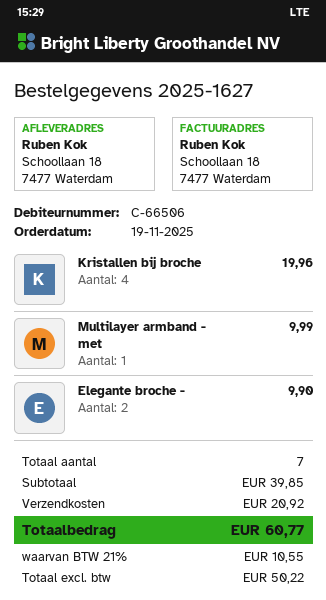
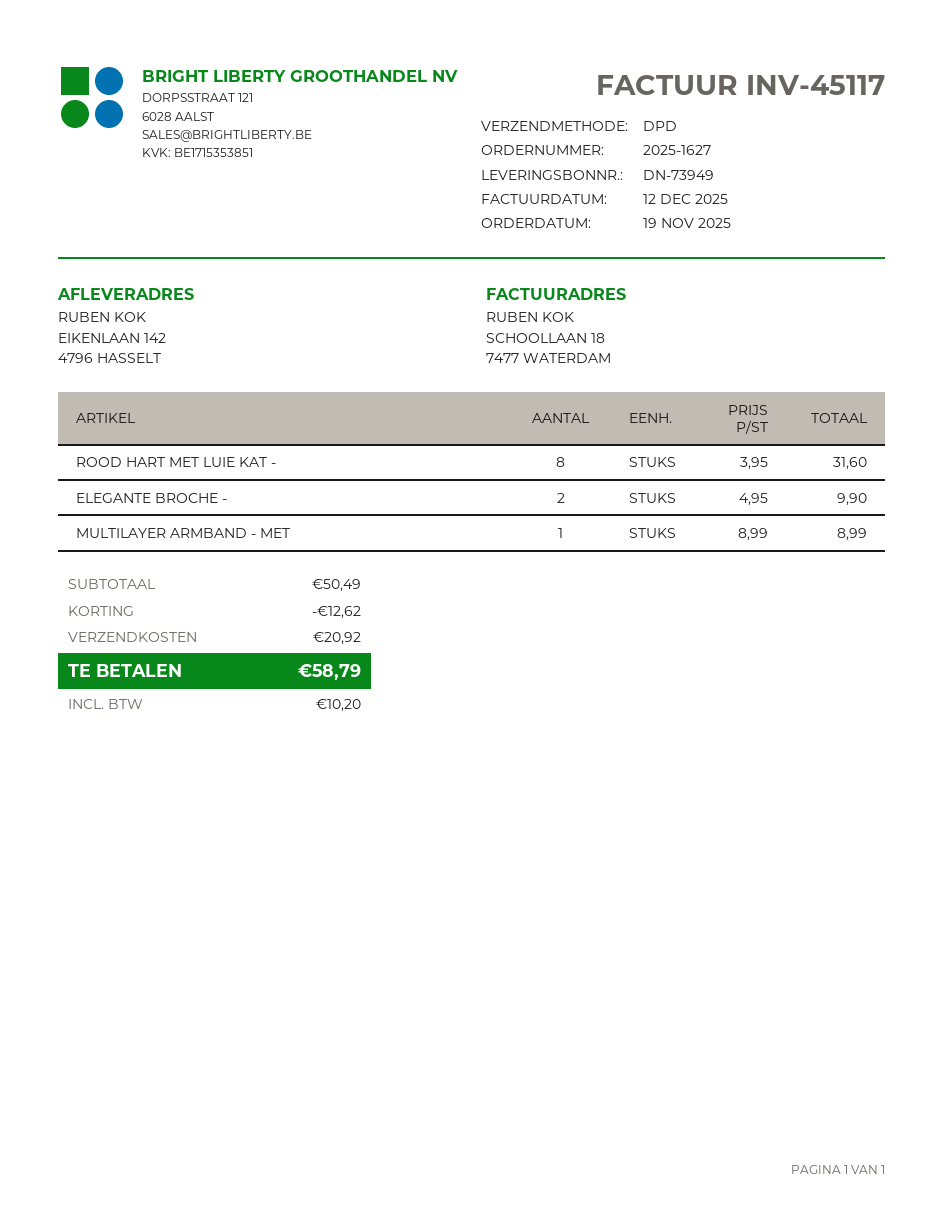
ship to: Schoollaan 18, 7477 Waterdam -> EIKENLAAN 142, 4796 HASSELT
Kristallen bij broche: 4 for 19.96 -> none
Multilayer armband - met: 1 for 9.99 -> 1 for 8.99
ROOD HART MET LUIE KAT -: none -> 8 for 31.60
subtotal: 39.85 -> 50.49
discount: none -> 12.62
tax: 10.55 -> 10.20
total: 60.77 -> 58.79

